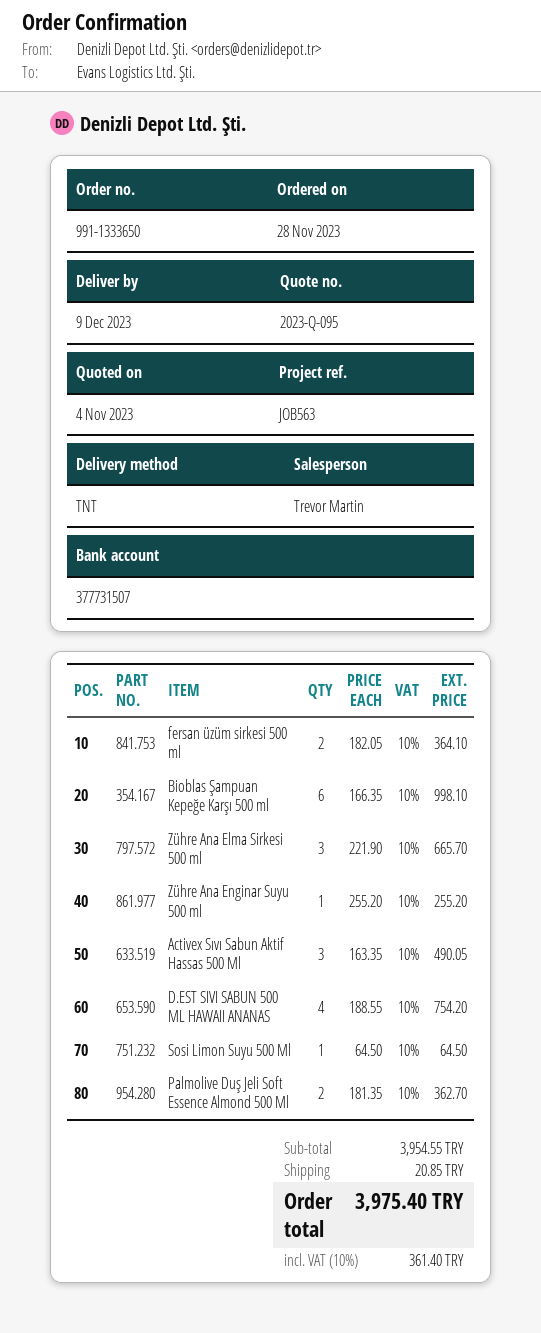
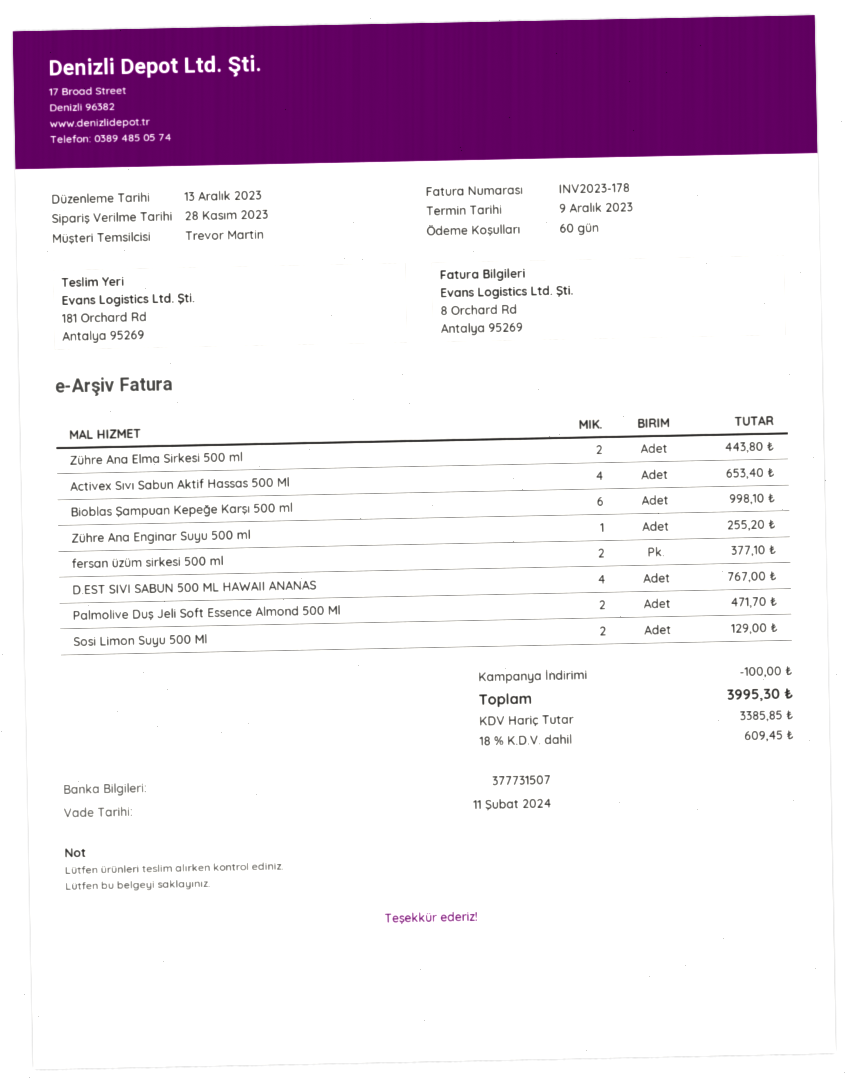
fersan üzüm sirkesi 500 ml: 2 for 364.10 -> 2 for 377.10
Zühre Ana Elma Sirkesi 500 ml: 3 for 665.70 -> 2 for 443.80
Activex Sıvı Sabun Aktif Hassas 500 Ml: 3 for 490.05 -> 4 for 653.40
D.EST SIVI SABUN 500 ML HAWAII ANANAS: 4 for 754.20 -> 4 for 767.00
Sosi Limon Suyu 500 Ml: 1 for 64.50 -> 2 for 129.00
Palmolive Duş Jeli Soft Essence Almond 500 Ml: 2 for 362.70 -> 2 for 471.70
discount: none -> 100.00
shipping: 20.85 -> none
tax: 10% = 361.40 -> 18% = 609.45
total: 3975.40 -> 3995.30

